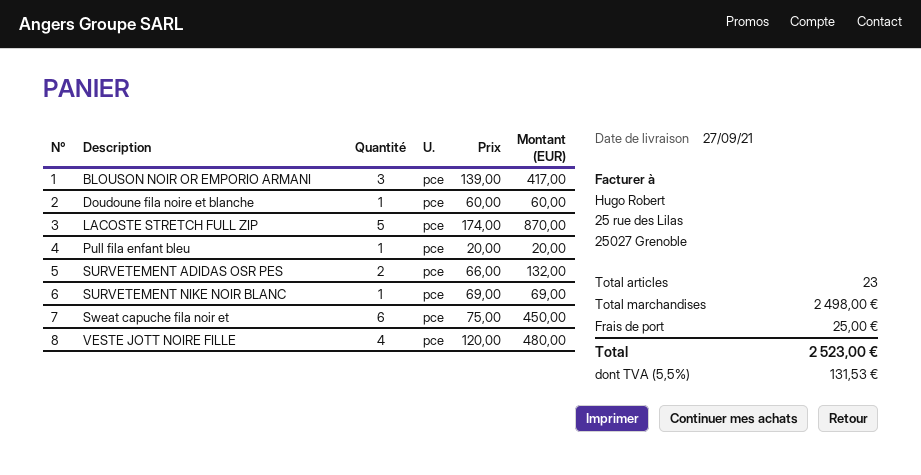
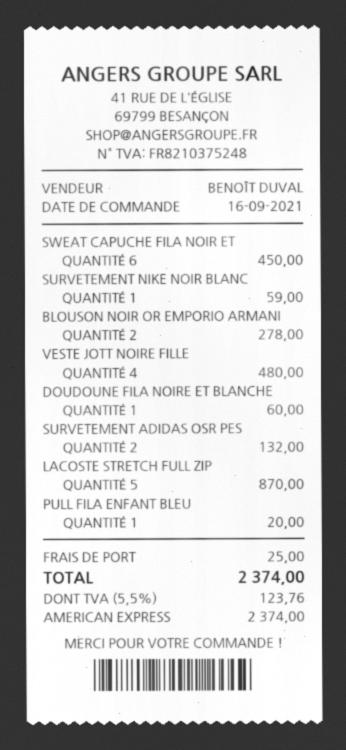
BLOUSON NOIR OR EMPORIO ARMANI: 3 for 417.00 -> 2 for 278.00
SURVETEMENT NIKE NOIR BLANC: 1 for 69.00 -> 1 for 59.00
tax: 5.5% = 131.53 -> 5.5% = 123.76
total: 2523.00 -> 2374.00

